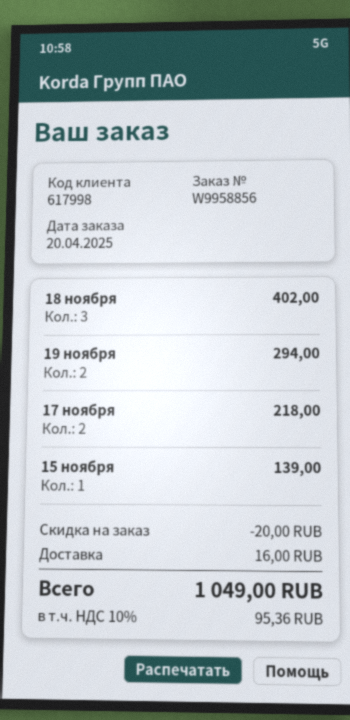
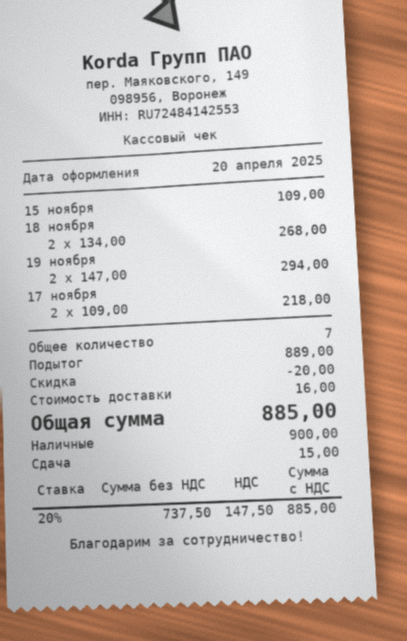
18 ноября: 3 for 402.00 -> 2 for 268.00
15 ноября: 1 for 139.00 -> 1 for 109.00
tax: 10% = 95.36 -> 20% = 147.50
total: 1049.00 -> 885.00

